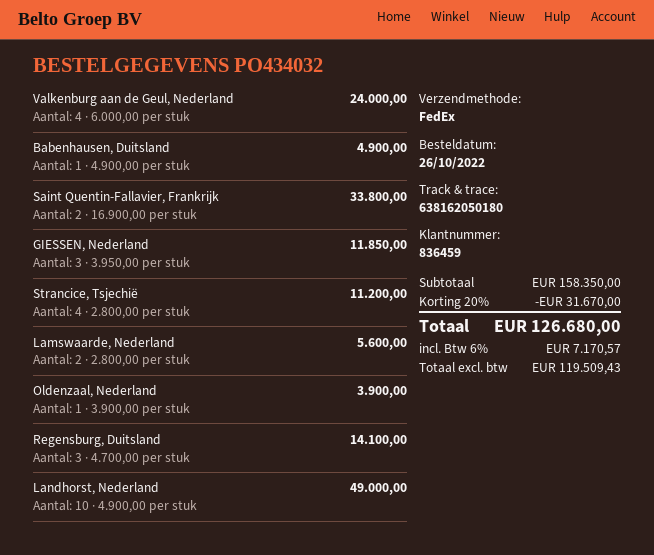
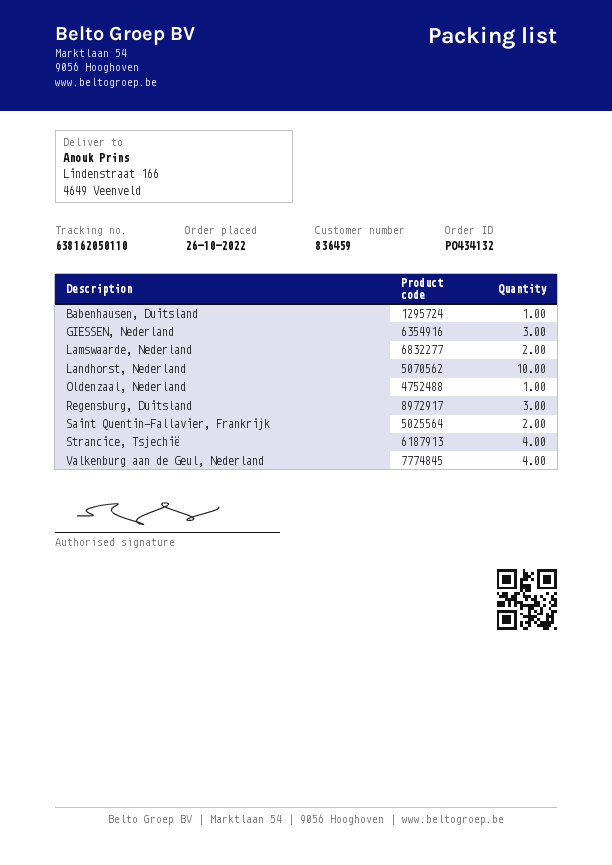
order number: PO434032 -> PO434132
tracking number: 638162050180 -> 638162050110

